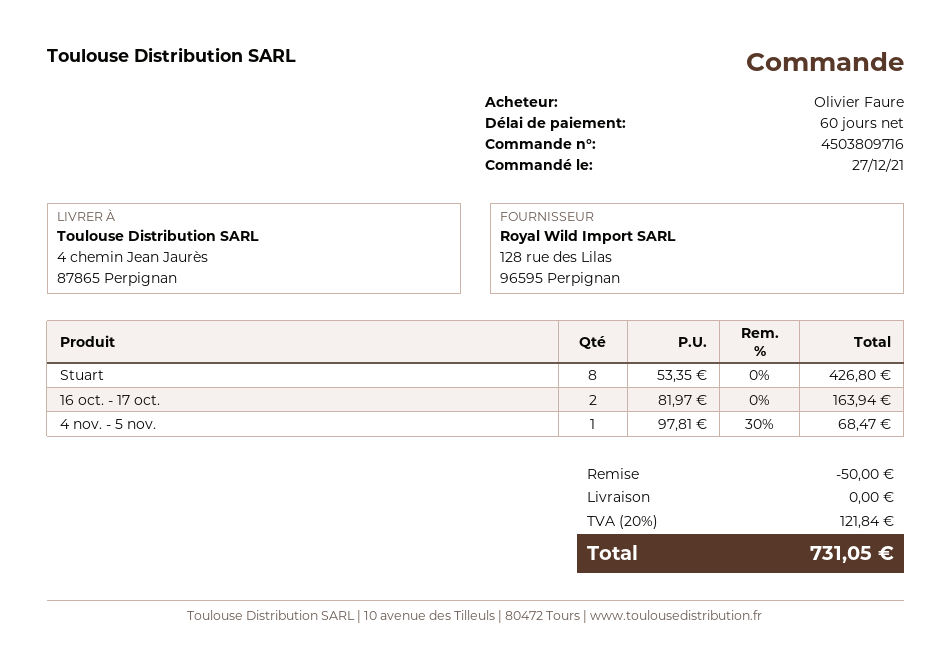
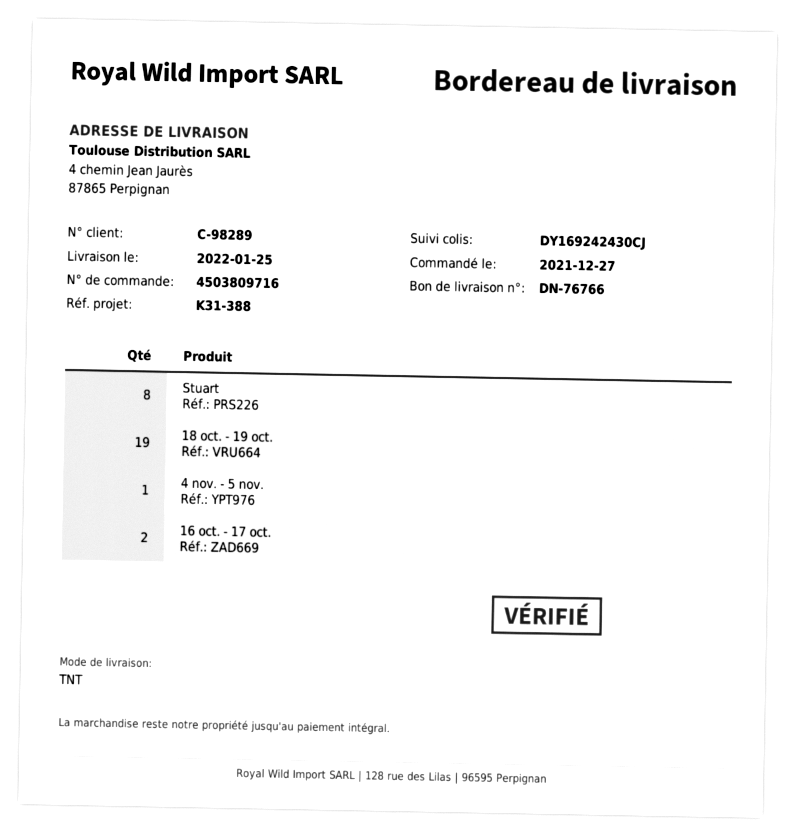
18 oct. - 19 oct.: none -> 19

